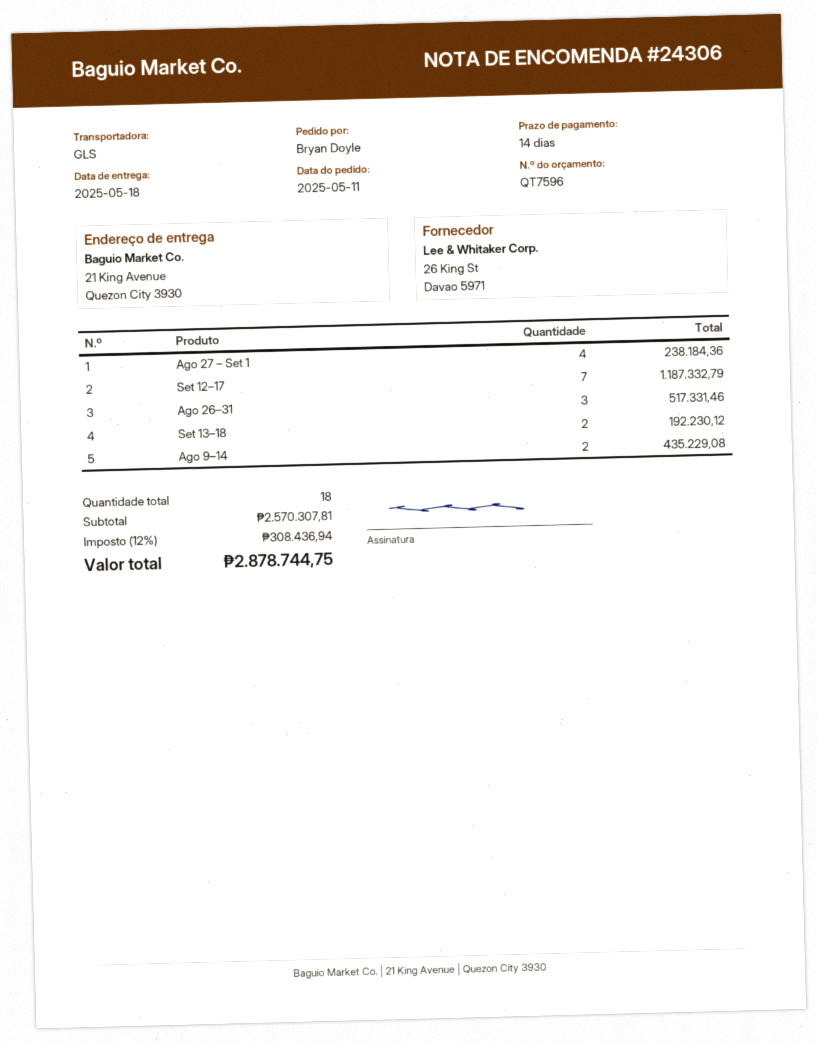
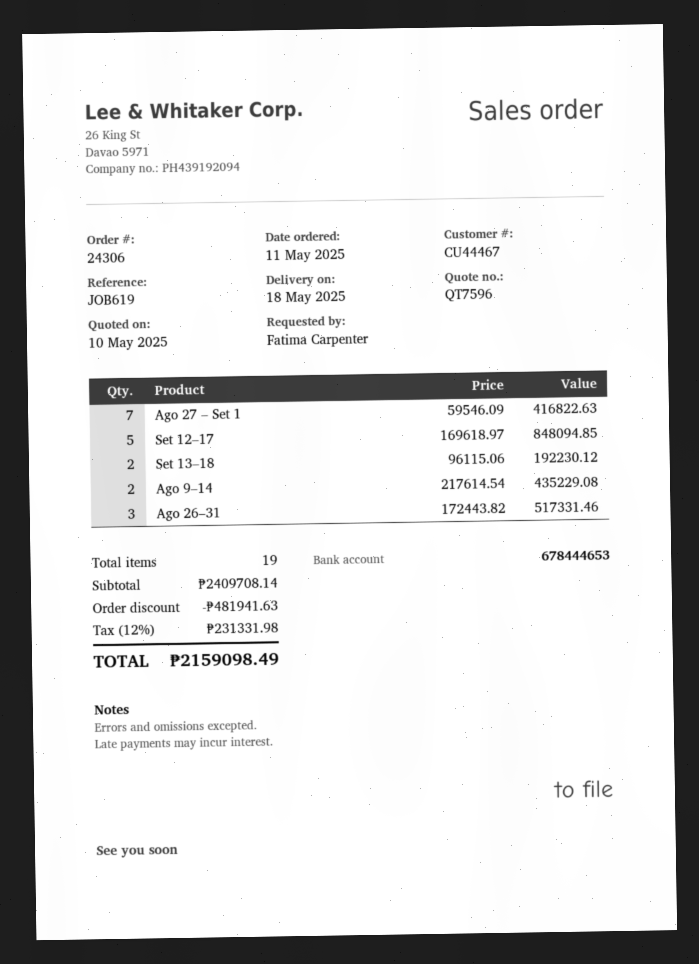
ordered by: Bryan Doyle -> Fatima Carpenter
Ago 27 – Set 1: 4 for 238184.36 -> 7 for 416822.63
Set 12–17: 7 for 1187332.79 -> 5 for 848094.85
total quantity: 18 -> 19
subtotal: 2570307.81 -> 2409708.14
discount: none -> 481941.63
tax: 12% = 308436.94 -> 12% = 231331.98
total: 2878744.75 -> 2159098.49

